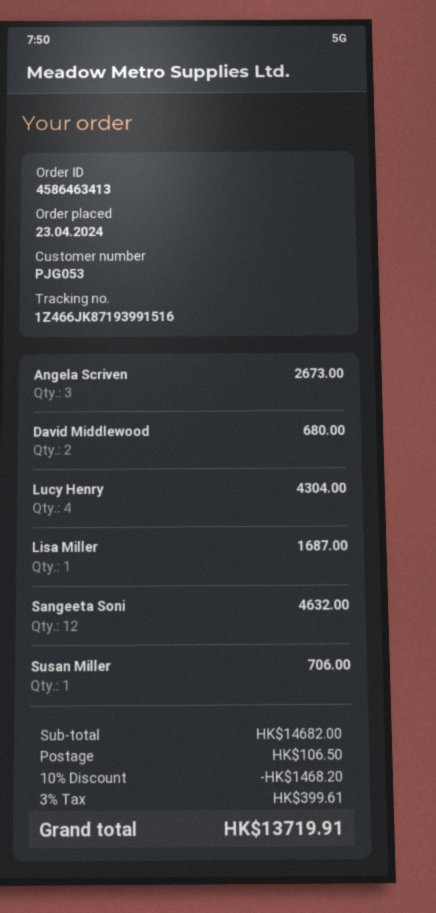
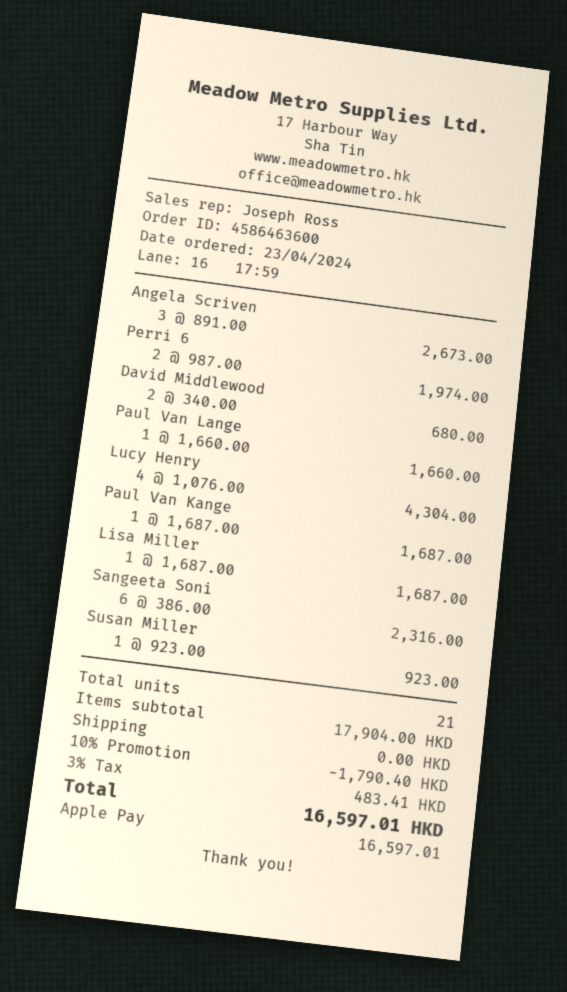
order number: 4586463413 -> 4586463600
Sangeeta Soni: 12 for 4632.00 -> 6 for 2316.00
Susan Miller: 1 for 706.00 -> 1 for 923.00
Perri 6: none -> 2 for 1974.00
Paul Van Lange: none -> 1 for 1660.00
Paul Van Kange: none -> 1 for 1687.00
subtotal: 14682.00 -> 17904.00
discount: 10% = 1468.20 -> 10% = 1790.40
shipping: 106.50 -> 0.00
tax: 3% = 399.61 -> 3% = 483.41
total: 13719.91 -> 16597.01

